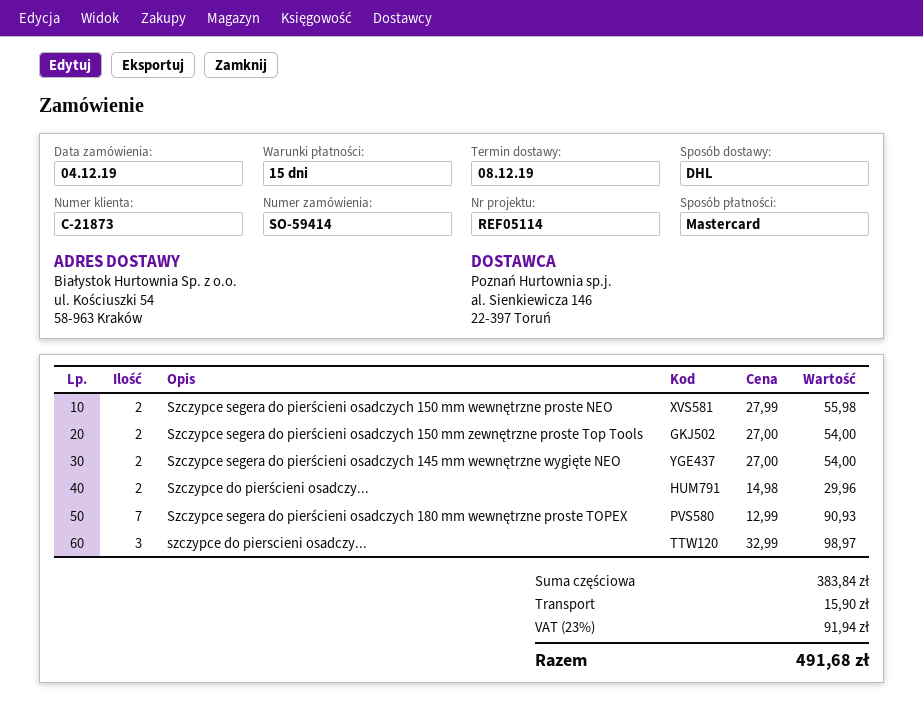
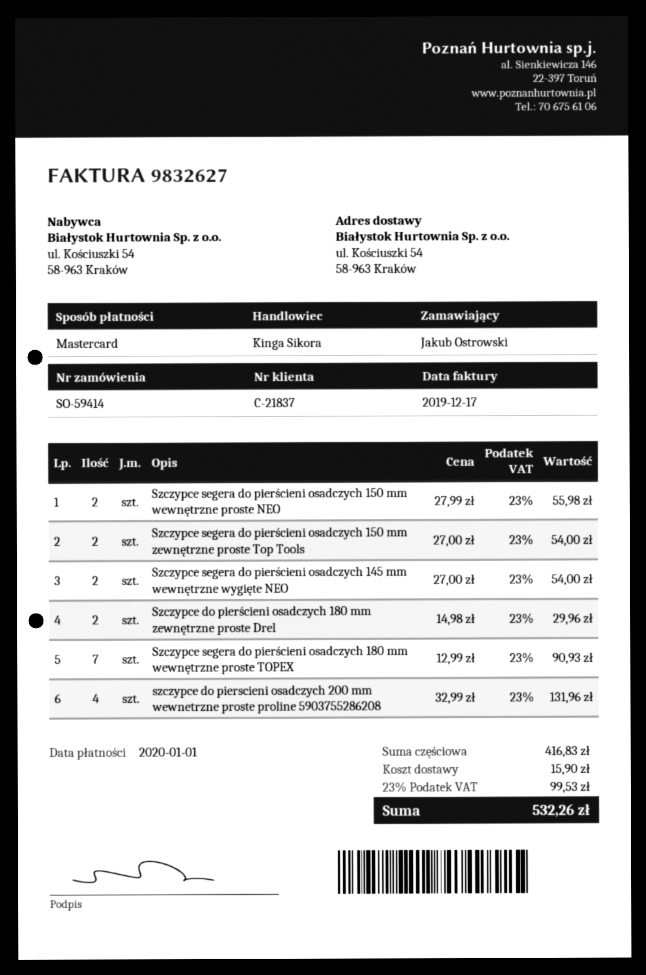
customer number: C-21873 -> C-21837
szczypce do pierscieni osadczy...: 3 x 32.99 = 98.97 -> 4 x 32.99 = 131.96
subtotal: 383.84 -> 416.83
tax: 23% = 91.94 -> 23% = 99.53
total: 491.68 -> 532.26

